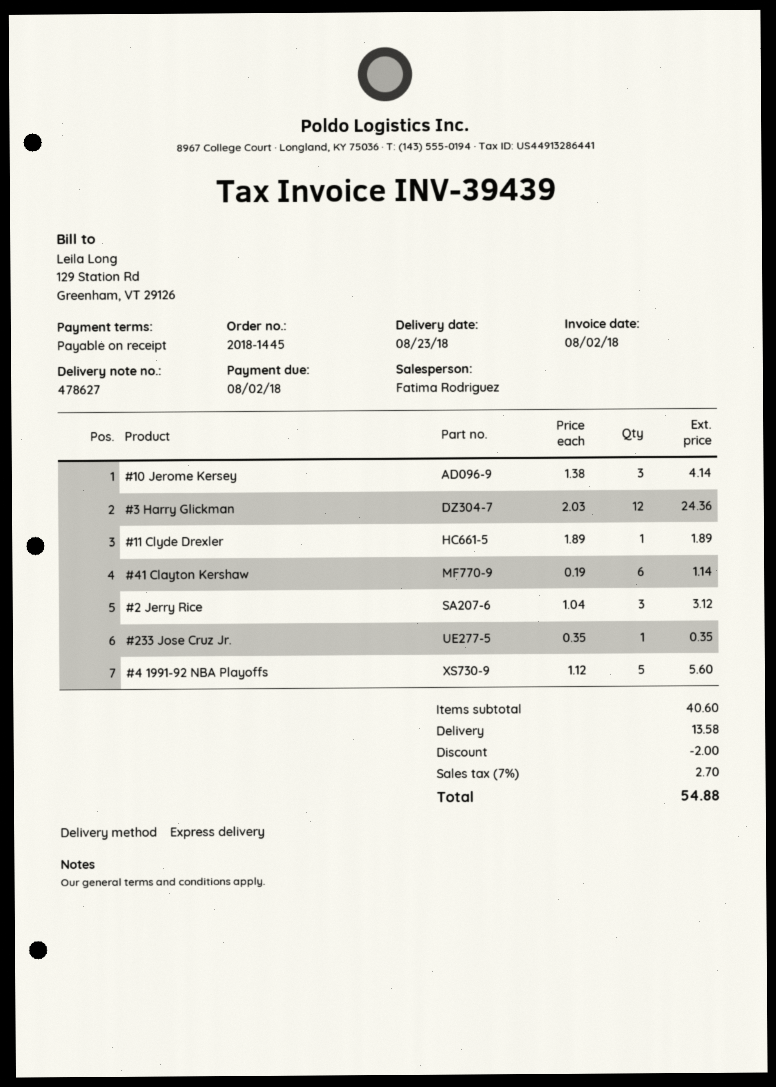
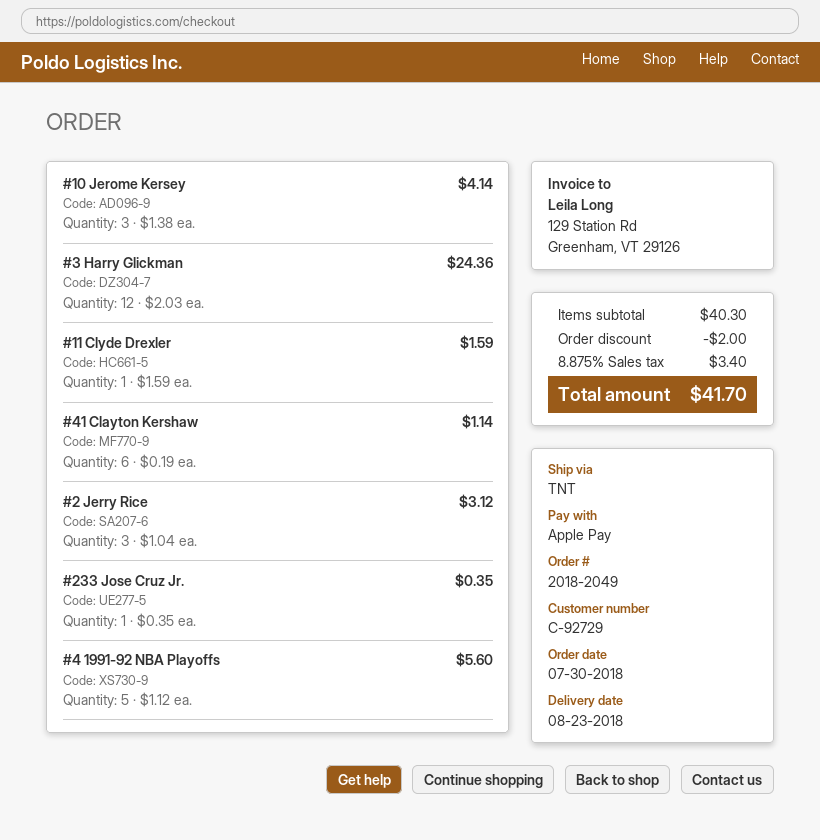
order number: 2018-1445 -> 2018-2049
shipping method: express -> TNT
#11 Clyde Drexler: 1 x 1.89 = 1.89 -> 1 x 1.59 = 1.59
subtotal: 40.60 -> 40.30
shipping: 13.58 -> none
tax: 7% = 2.70 -> 8.875% = 3.40
total: 54.88 -> 41.70

